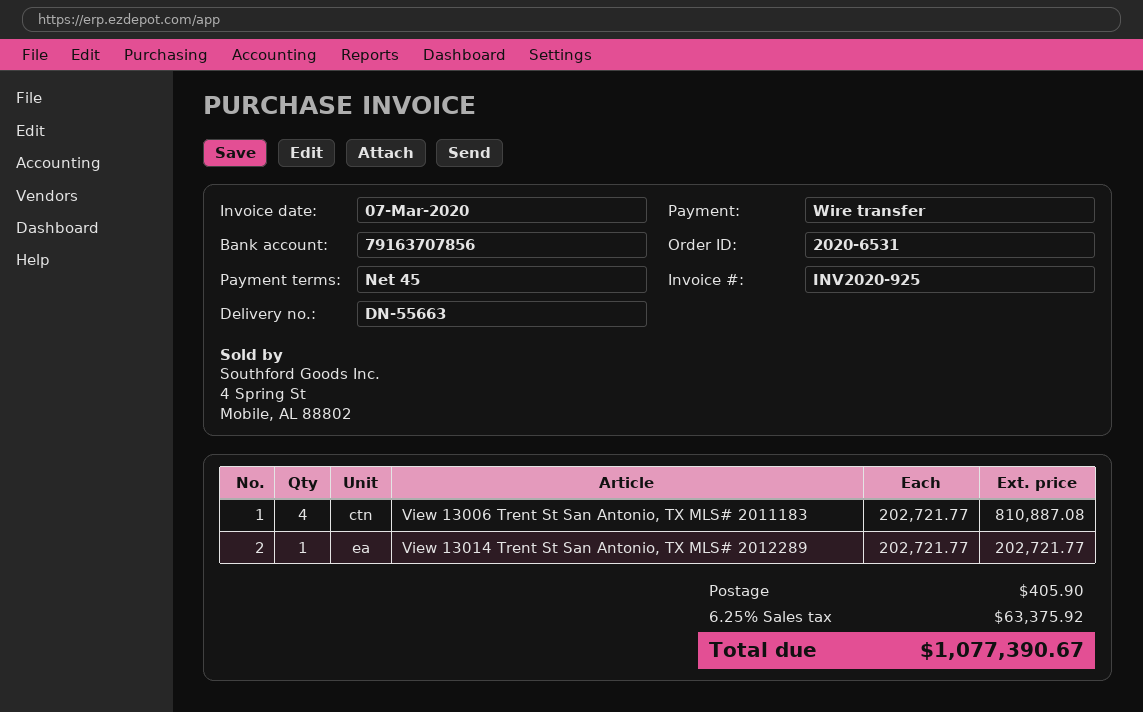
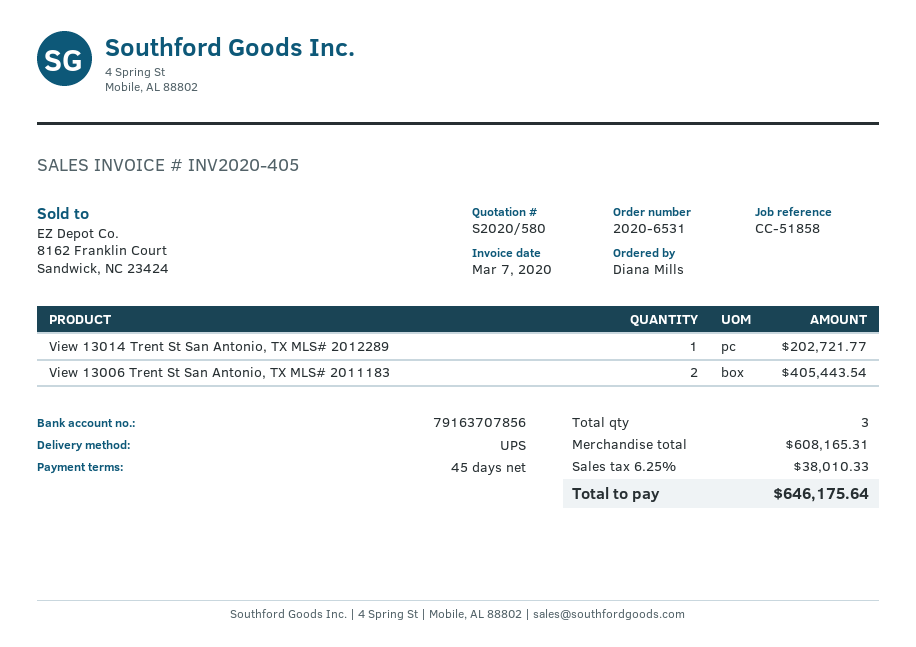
invoice number: INV2020-925 -> INV2020-405
View 13006 Trent St San Antonio, TX MLS# 2011183: 4 for 810887.08 -> 2 for 405443.54
shipping: 405.90 -> none
tax: 6.25% = 63375.92 -> 6.25% = 38010.33
total: 1077390.67 -> 646175.64

